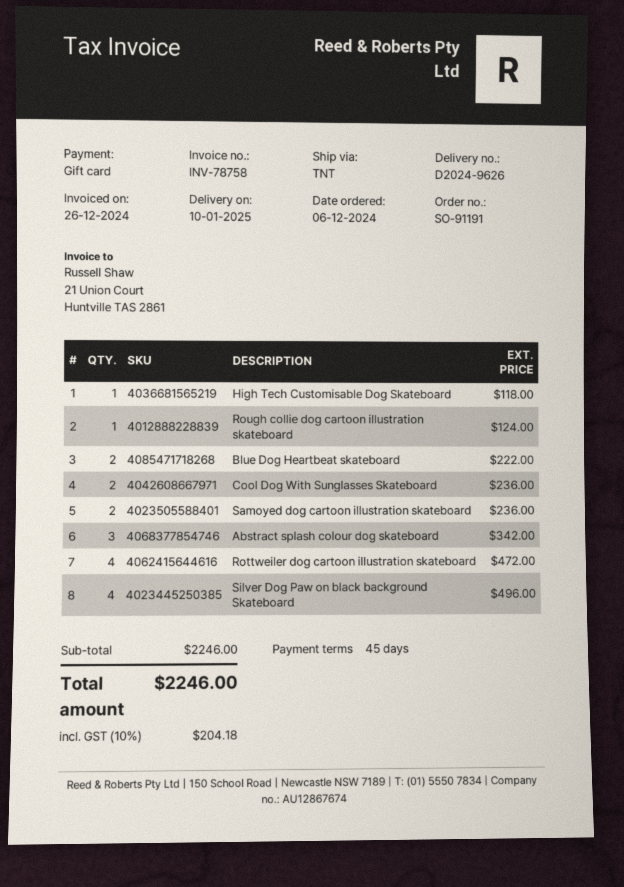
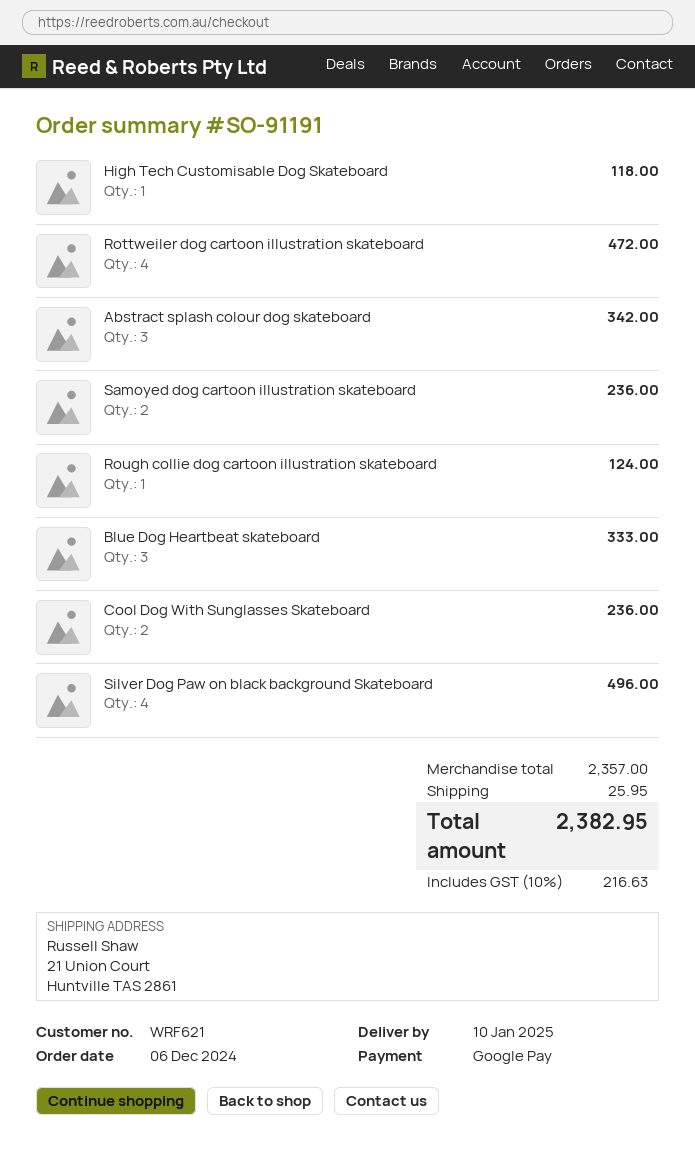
payment method: gift card -> Google Pay
Blue Dog Heartbeat skateboard: 2 for 222.00 -> 3 for 333.00
subtotal: 2246.00 -> 2357.00
shipping: none -> 25.95
tax: 10% = 204.18 -> 10% = 216.63
total: 2246.00 -> 2382.95

